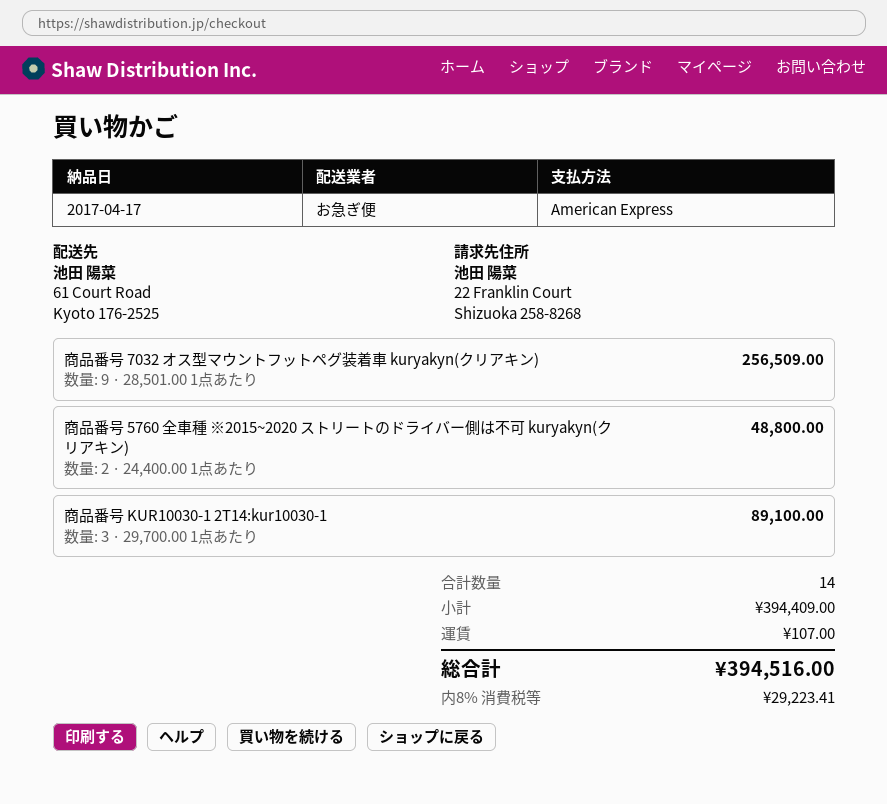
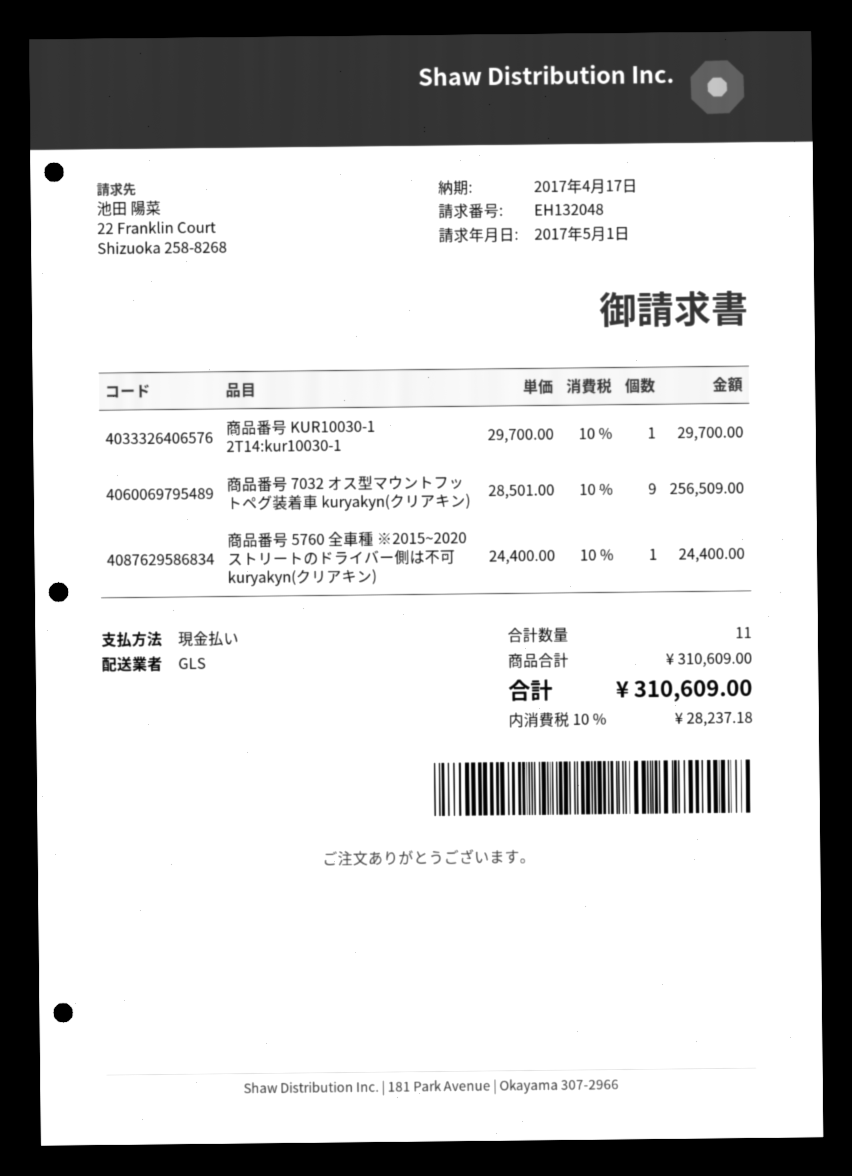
payment method: American Express -> cash
shipping method: express -> GLS
商品番号 5760 全車種 ※2015~2020 ストリートのドライバー側は不可 kuryakyn(クリアキン): 2 x 24400.00 = 48800.00 -> 1 x 24400.00 = 24400.00
商品番号 KUR10030-1 2T14:kur10030-1: 3 x 29700.00 = 89100.00 -> 1 x 29700.00 = 29700.00
total quantity: 14 -> 11
subtotal: 394409.00 -> 310609.00
shipping: 107.00 -> none
tax: 8% = 29223.41 -> 10% = 28237.18
total: 394516.00 -> 310609.00

